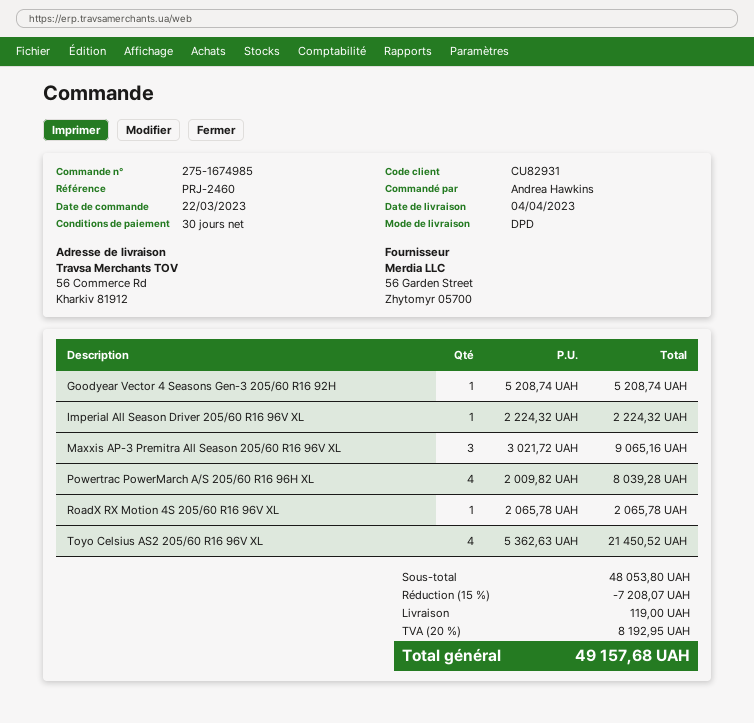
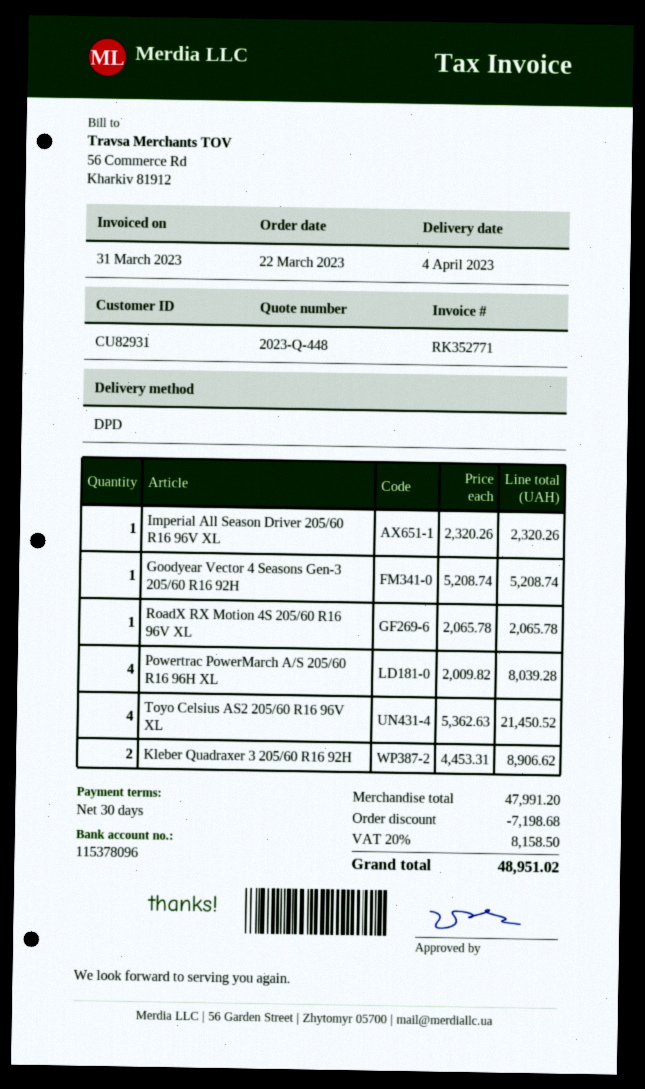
Imperial All Season Driver 205/60 R16 96V XL: 1 x 2224.32 = 2224.32 -> 1 x 2320.26 = 2320.26
Maxxis AP-3 Premitra All Season 205/60 R16 96V XL: 3 x 3021.72 = 9065.16 -> none
Kleber Quadraxer 3 205/60 R16 92H: none -> 2 x 4453.31 = 8906.62
subtotal: 48053.80 -> 47991.20
discount: 7208.07 -> 7198.68
shipping: 119.00 -> none
tax: 20% = 8192.95 -> 20% = 8158.50
total: 49157.68 -> 48951.02

